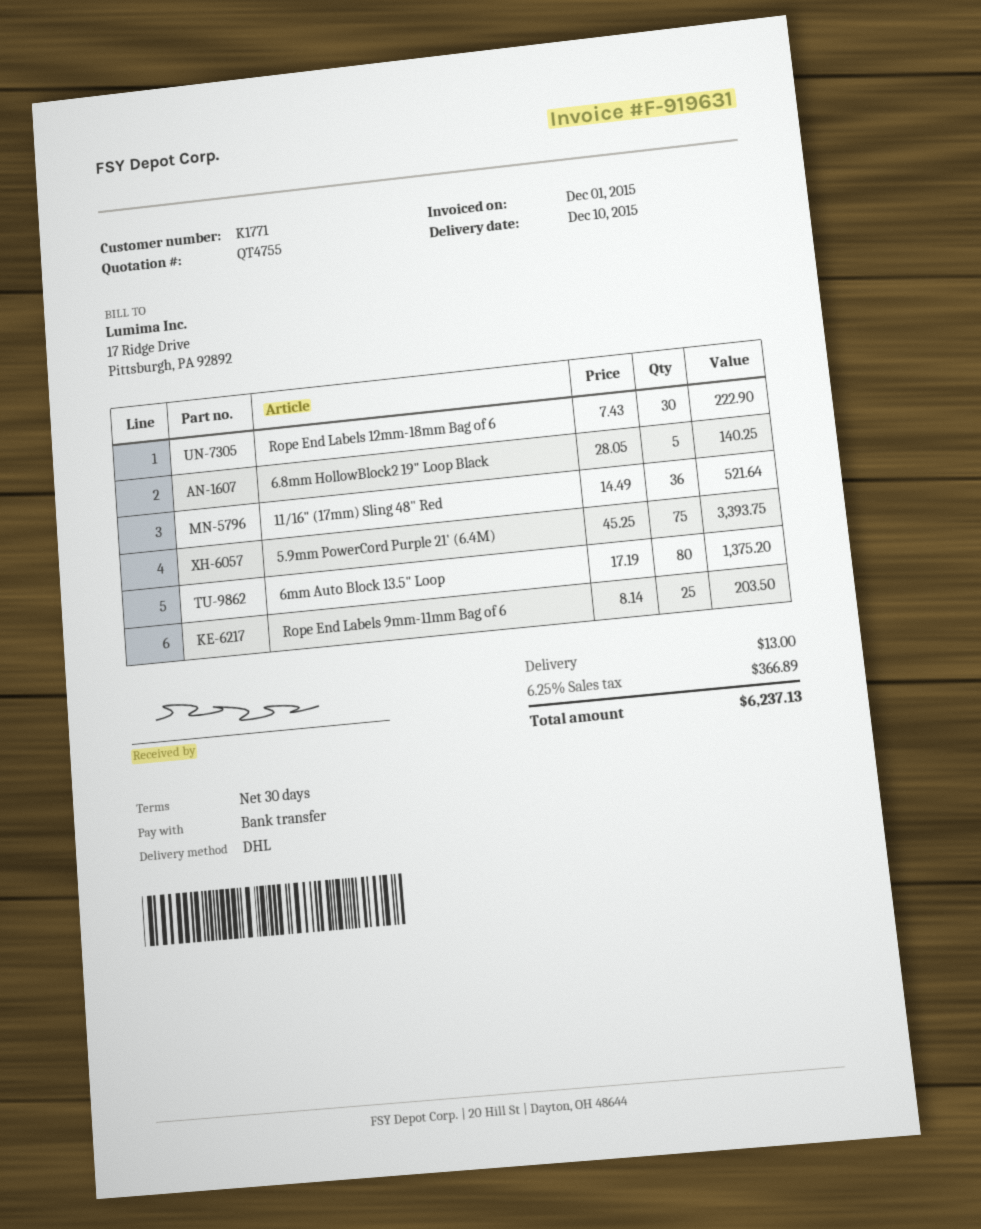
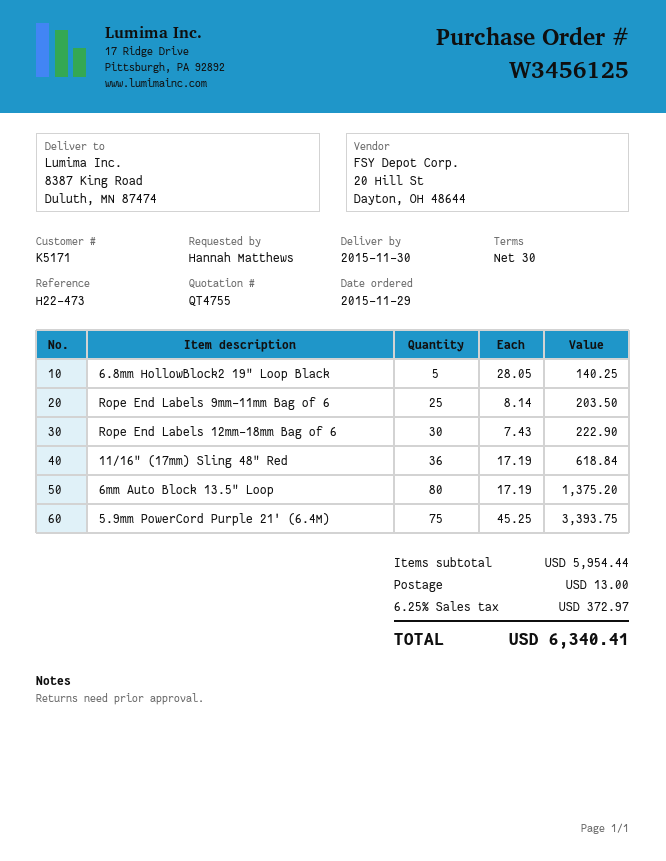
delivery date: 2015-12-10 -> 2015-11-30
customer number: K1771 -> K5171
11/16" (17mm) Sling 48" Red: 36 x 14.49 = 521.64 -> 36 x 17.19 = 618.84
tax: 6.25% = 366.89 -> 6.25% = 372.97
total: 6237.13 -> 6340.41

